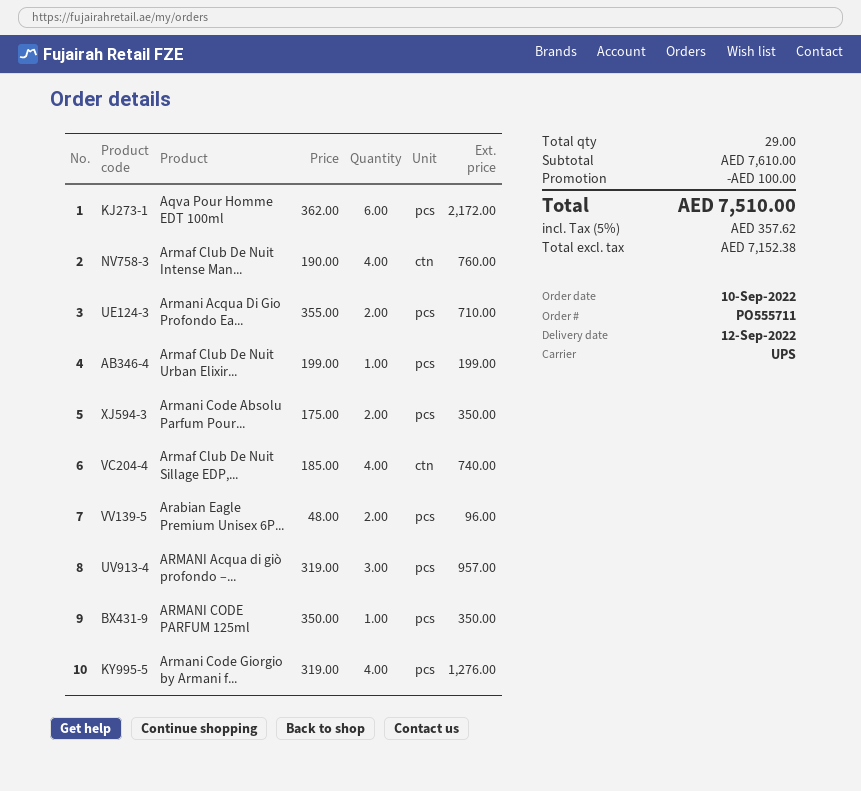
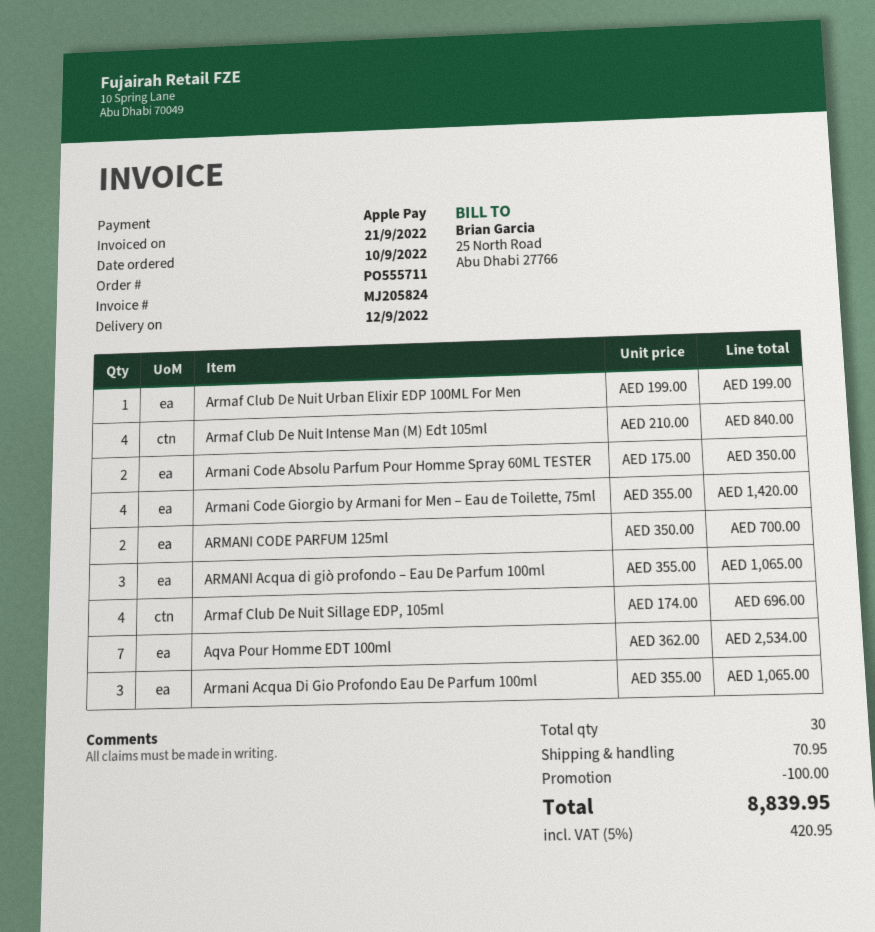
Aqva Pour Homme EDT 100ml: 6 x 362.00 = 2172.00 -> 7 x 362.00 = 2534.00
Armaf Club De Nuit Intense Man...: 4 x 190.00 = 760.00 -> 4 x 210.00 = 840.00
Armani Acqua Di Gio Profondo Ea...: 2 x 355.00 = 710.00 -> 3 x 355.00 = 1065.00
Armaf Club De Nuit Sillage EDP,...: 4 x 185.00 = 740.00 -> 4 x 174.00 = 696.00
Arabian Eagle Premium Unisex 6P...: 2 x 48.00 = 96.00 -> none
ARMANI Acqua di giò profondo –...: 3 x 319.00 = 957.00 -> 3 x 355.00 = 1065.00
ARMANI CODE PARFUM 125ml: 1 x 350.00 = 350.00 -> 2 x 350.00 = 700.00
Armani Code Giorgio by Armani f...: 4 x 319.00 = 1276.00 -> 4 x 355.00 = 1420.00
total quantity: 29 -> 30
shipping: none -> 70.95
tax: 5% = 357.62 -> 5% = 420.95
total: 7510.00 -> 8839.95

